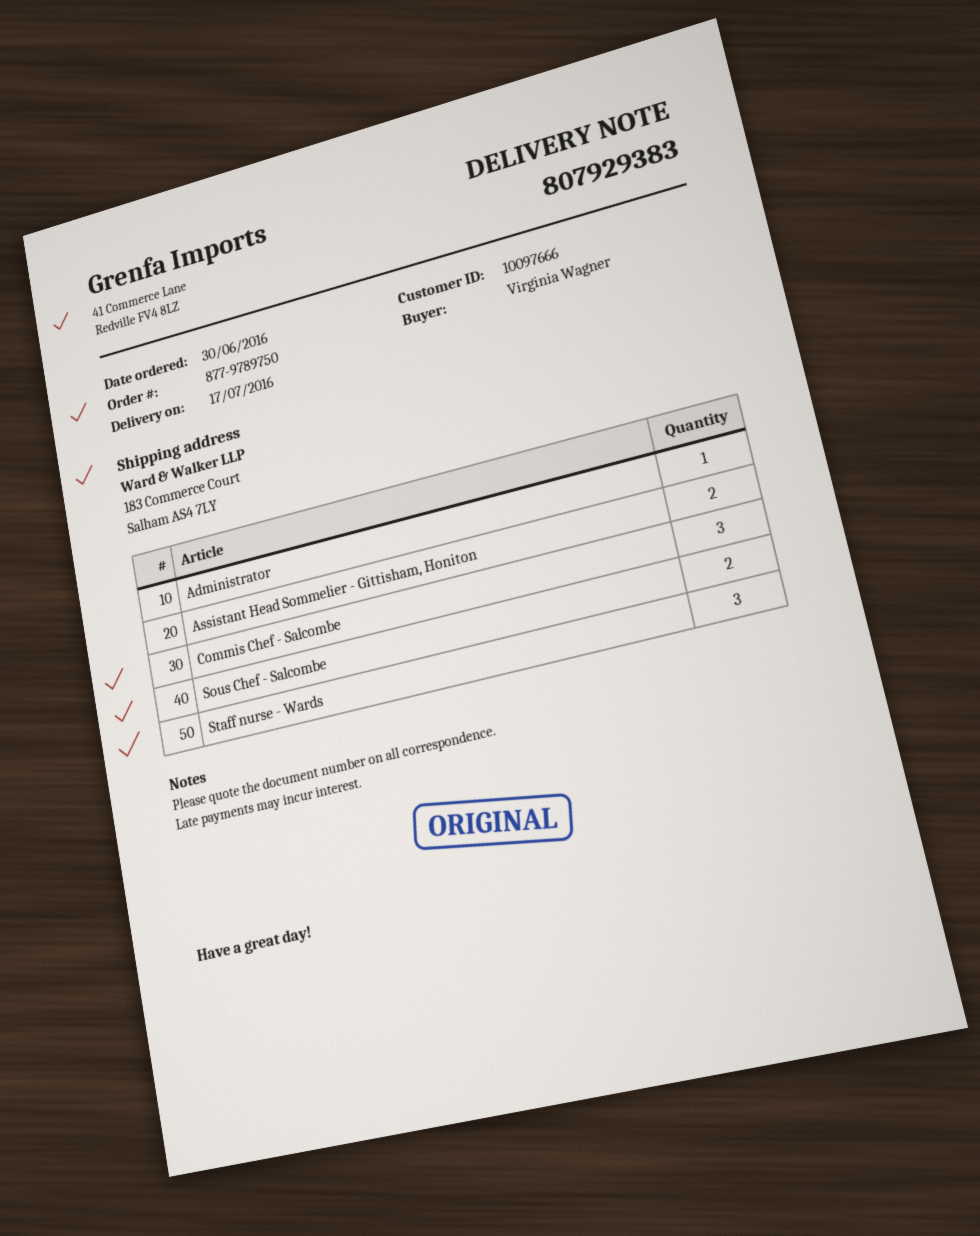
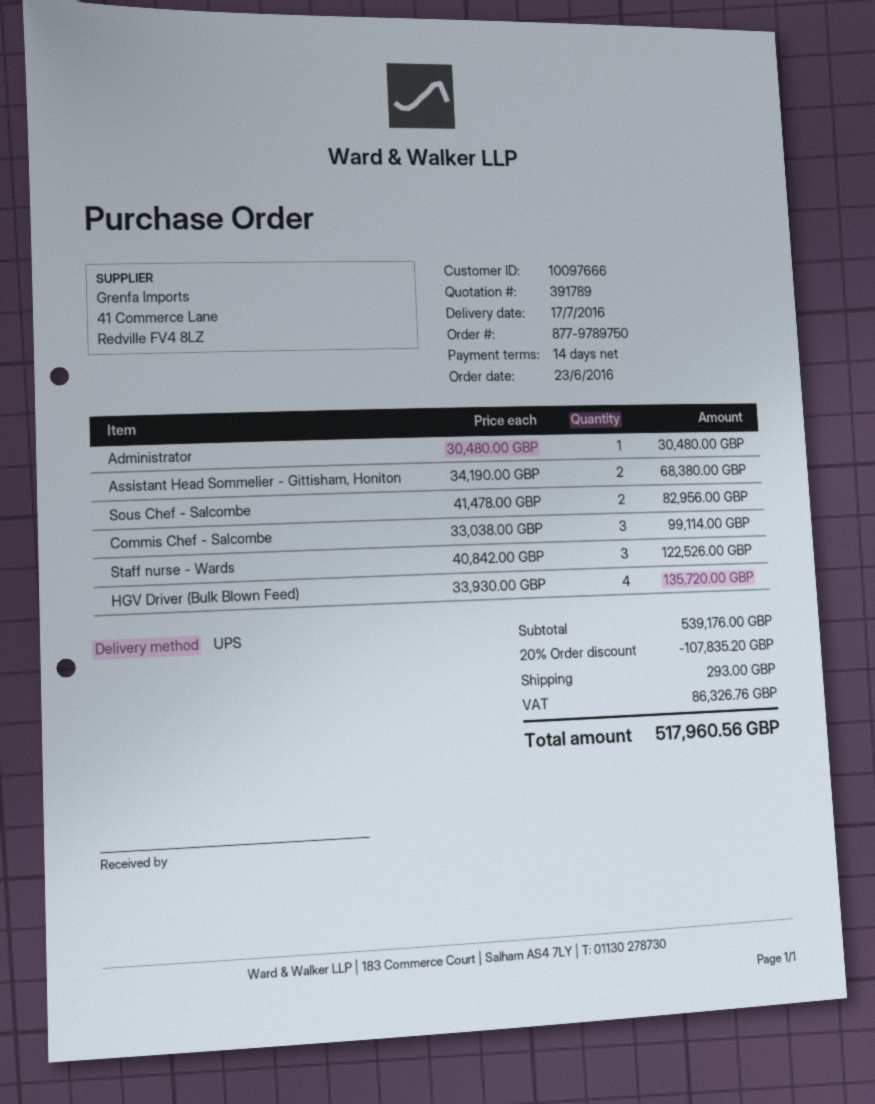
order date: 2016-06-30 -> 2016-06-23
HGV Driver (Bulk Blown Feed): none -> 4

